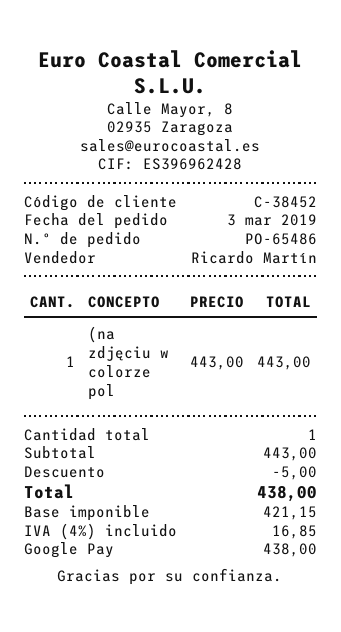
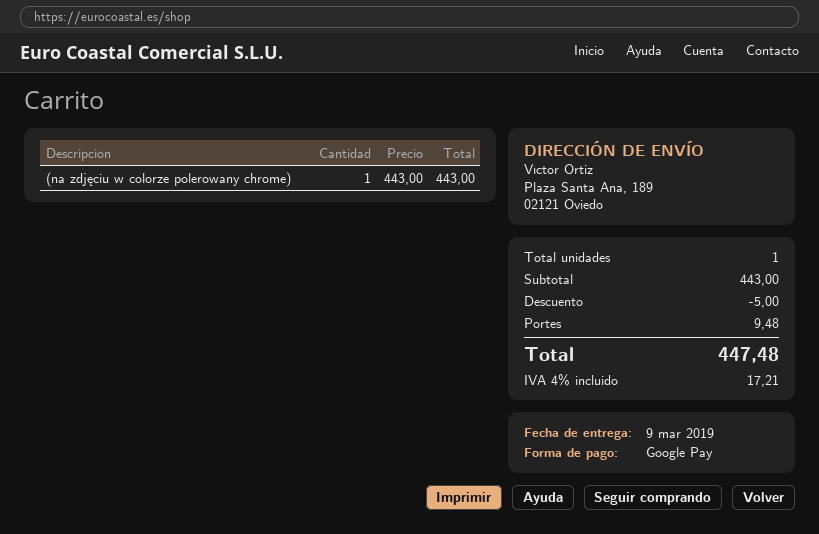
shipping: none -> 9.48
tax: 4% = 16.85 -> 4% = 17.21
total: 438.00 -> 447.48

